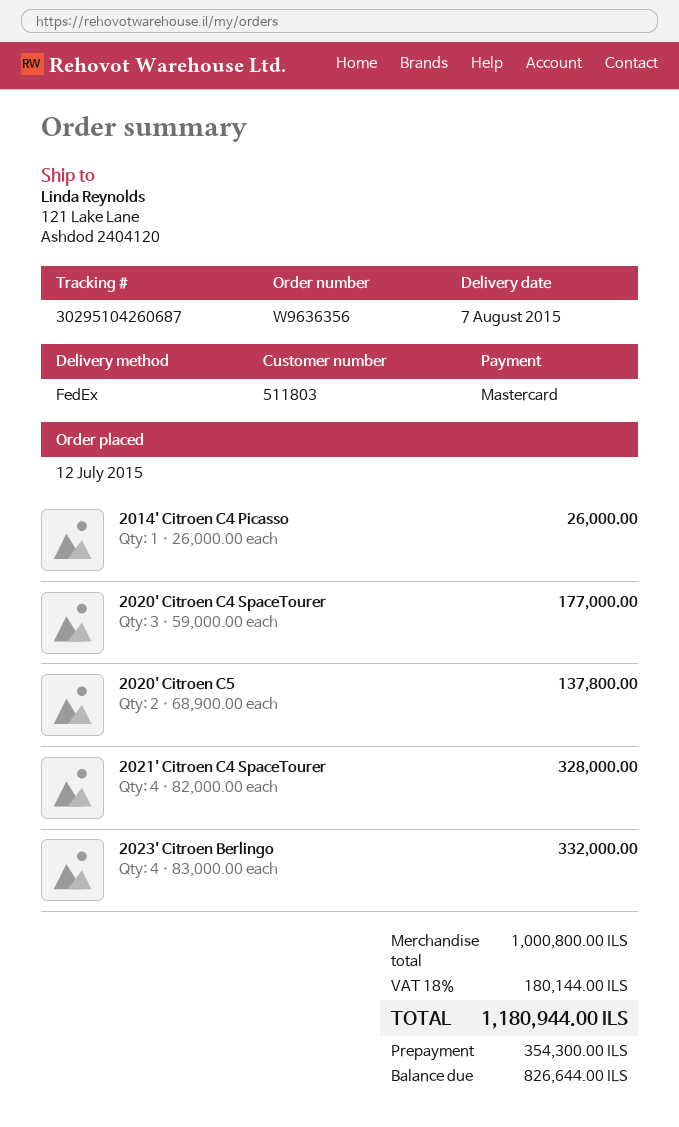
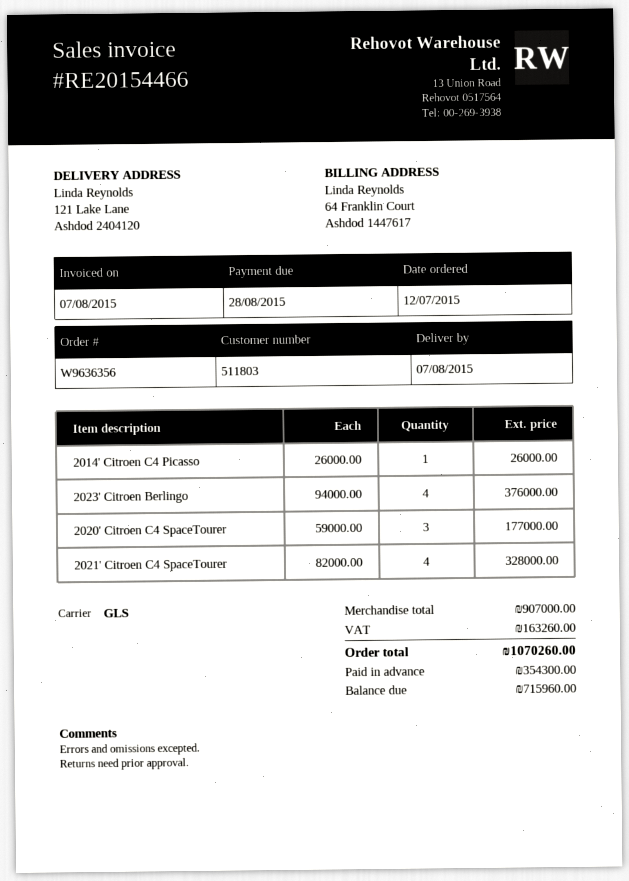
shipping method: FedEx -> GLS
2020' Citroen C5: 2 x 68900.00 = 137800.00 -> none
2023' Citroen Berlingo: 4 x 83000.00 = 332000.00 -> 4 x 94000.00 = 376000.00
subtotal: 1000800.00 -> 907000.00
tax: 180144.00 -> 163260.00
total: 1180944.00 -> 1070260.00
balance: 826644.00 -> 715960.00

